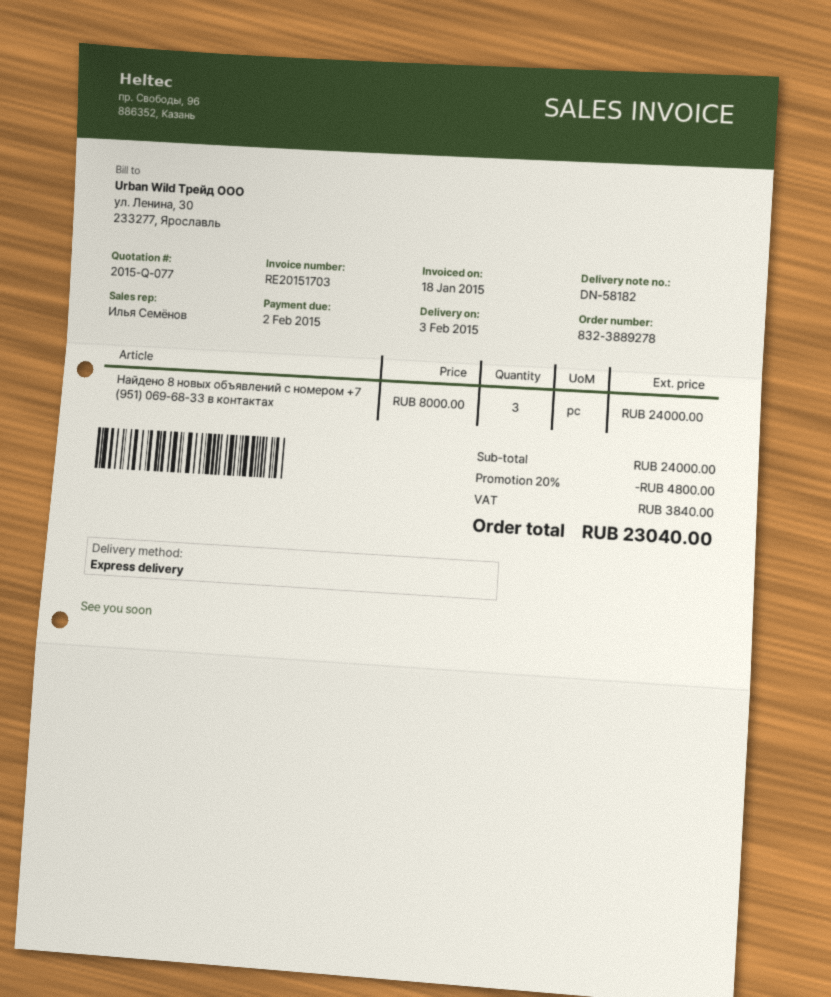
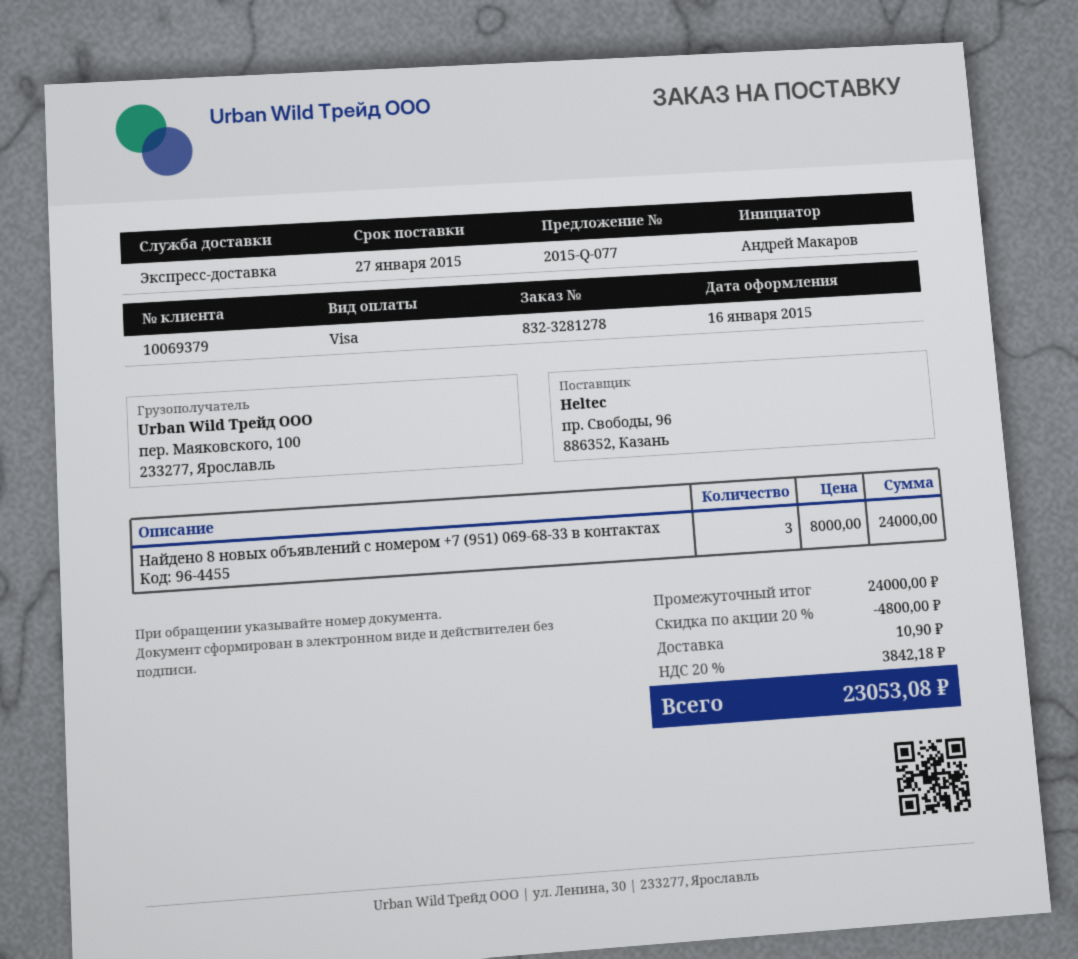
order number: 832-3889278 -> 832-3281278
delivery date: 2015-02-03 -> 2015-01-27
shipping: none -> 10.90
tax: 3840.00 -> 3842.18
total: 23040.00 -> 23053.08

